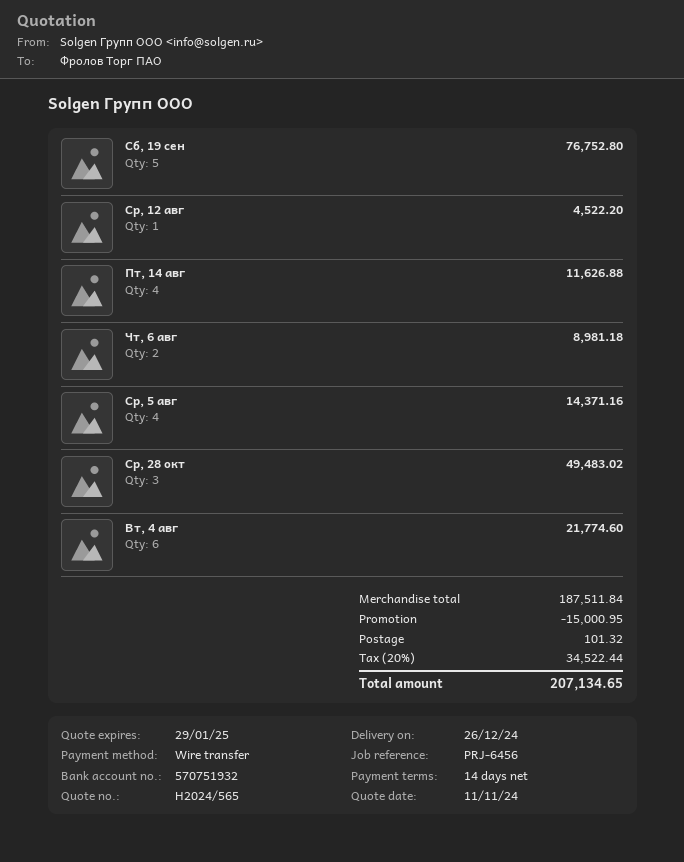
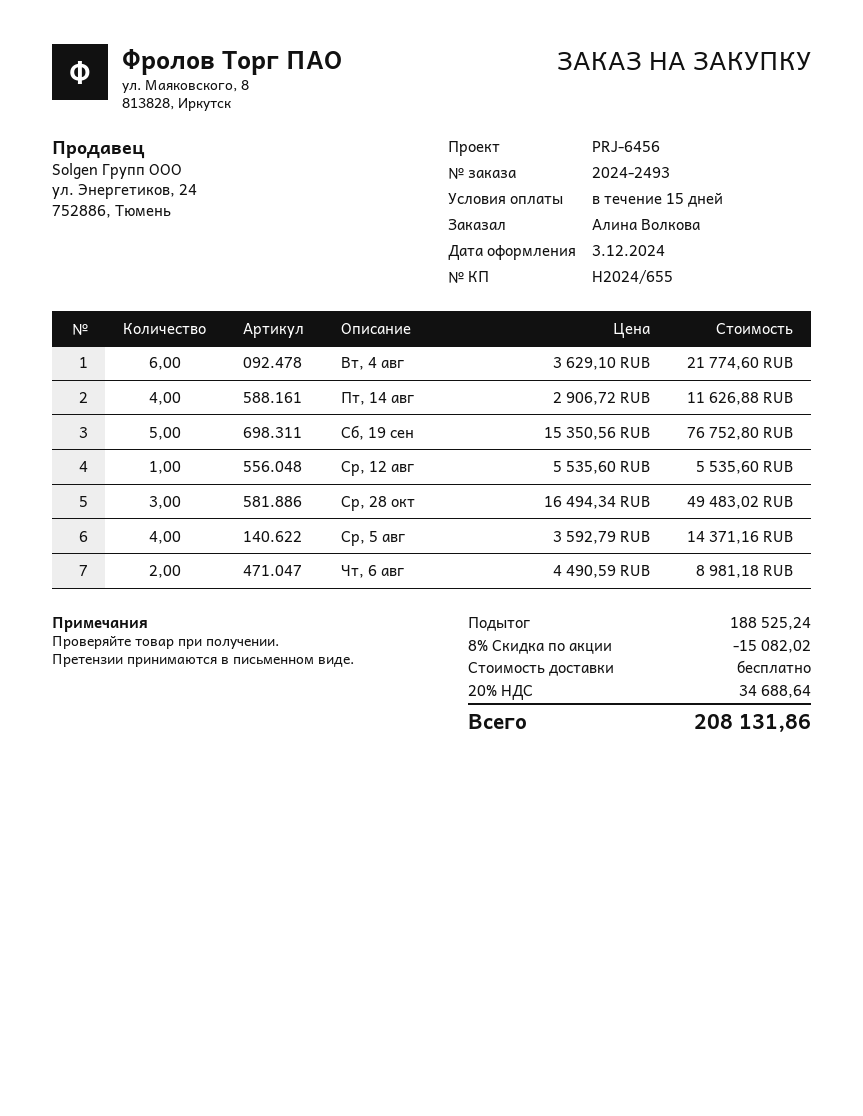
quote number: H2024/565 -> H2024/655
payment terms: 14 days -> 15 days
Ср, 12 авг: 1 for 4522.20 -> 1 for 5535.60
subtotal: 187511.84 -> 188525.24
discount: 15000.95 -> 15082.02
shipping: 101.32 -> 0.00
tax: 20% = 34522.44 -> 20% = 34688.64
total: 207134.65 -> 208131.86

